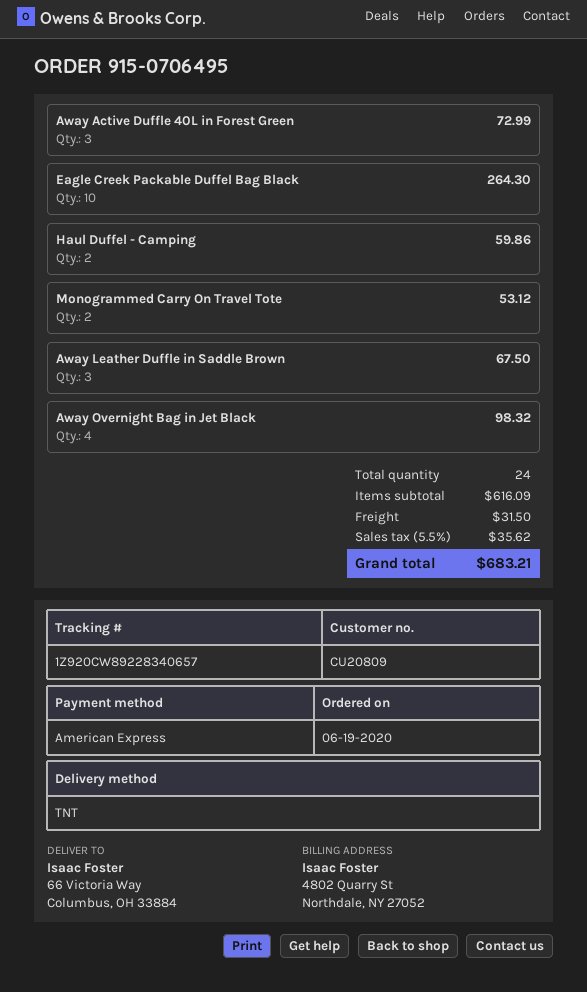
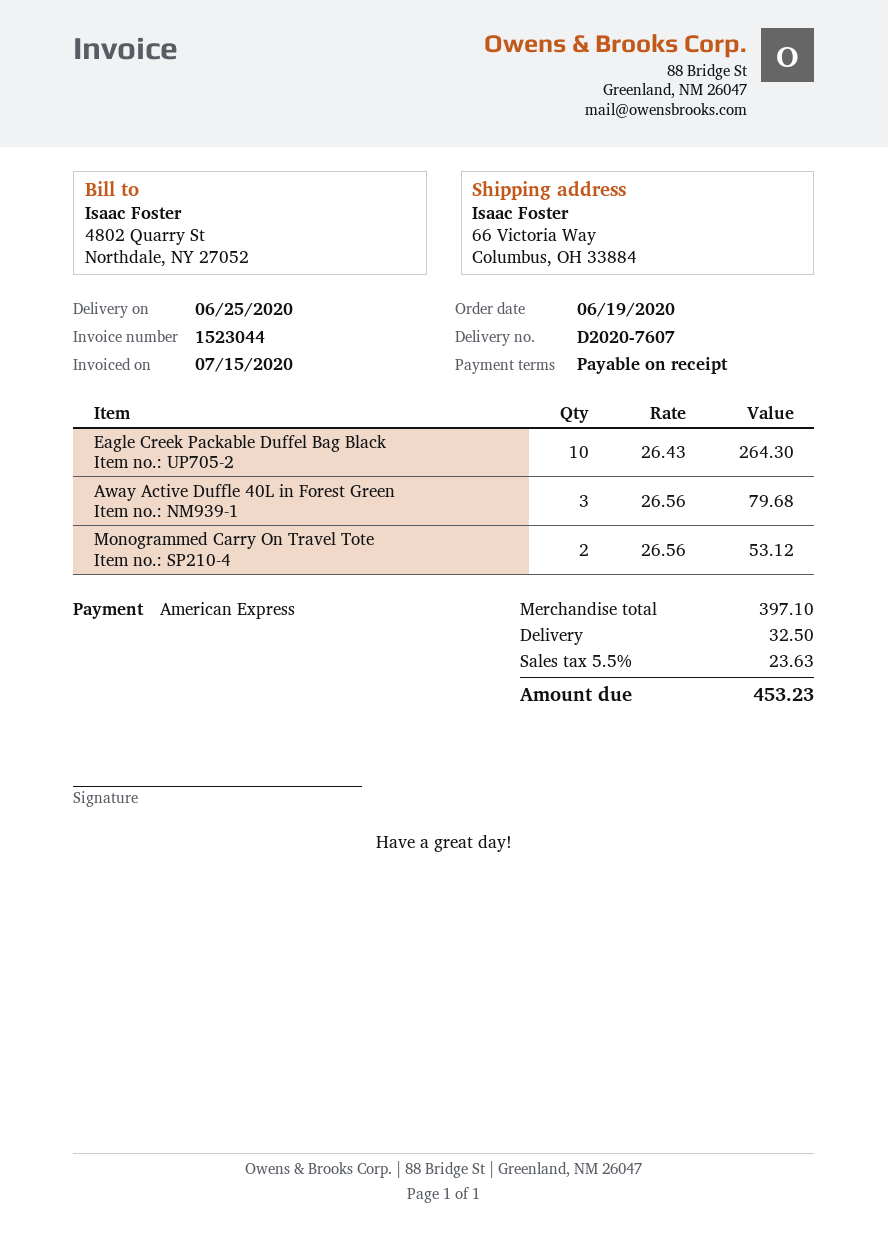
Away Active Duffle 40L in Forest Green: 3 for 72.99 -> 3 for 79.68
Haul Duffel - Camping: 2 for 59.86 -> none
Away Leather Duffle in Saddle Brown: 3 for 67.50 -> none
Away Overnight Bag in Jet Black: 4 for 98.32 -> none
subtotal: 616.09 -> 397.10
shipping: 31.50 -> 32.50
tax: 5.5% = 35.62 -> 5.5% = 23.63
total: 683.21 -> 453.23

